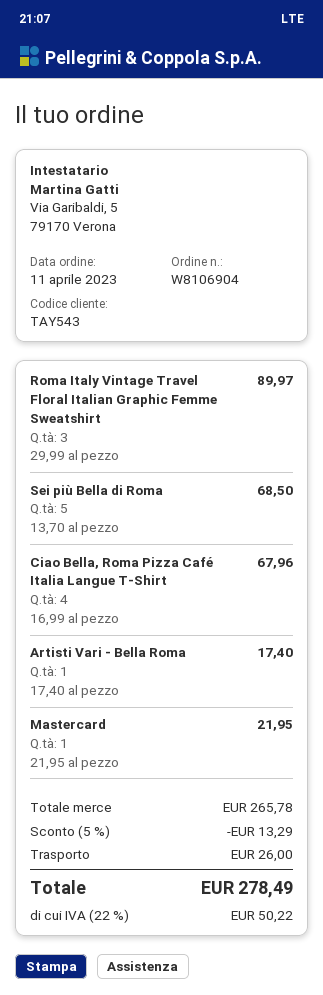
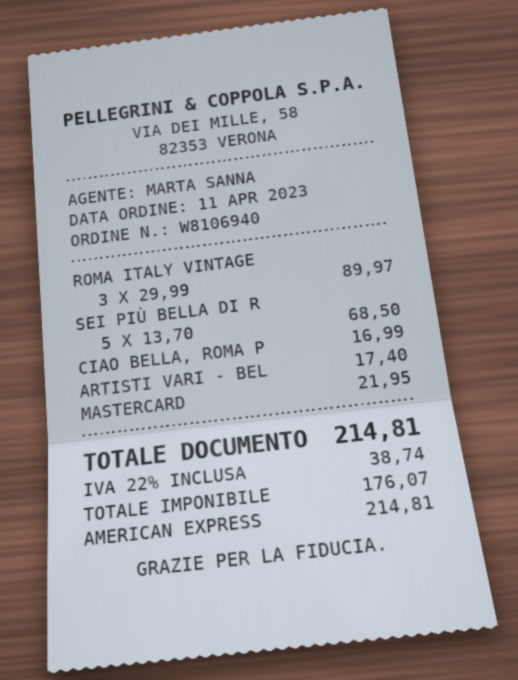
order number: W8106904 -> W8106940
Ciao Bella, Roma Pizza Café Italia Langue T-Shirt: 4 x 16.99 = 67.96 -> 1 x 16.99 = 16.99
discount: 5% = 13.29 -> none
shipping: 26.00 -> none
tax: 22% = 50.22 -> 22% = 38.74
total: 278.49 -> 214.81

